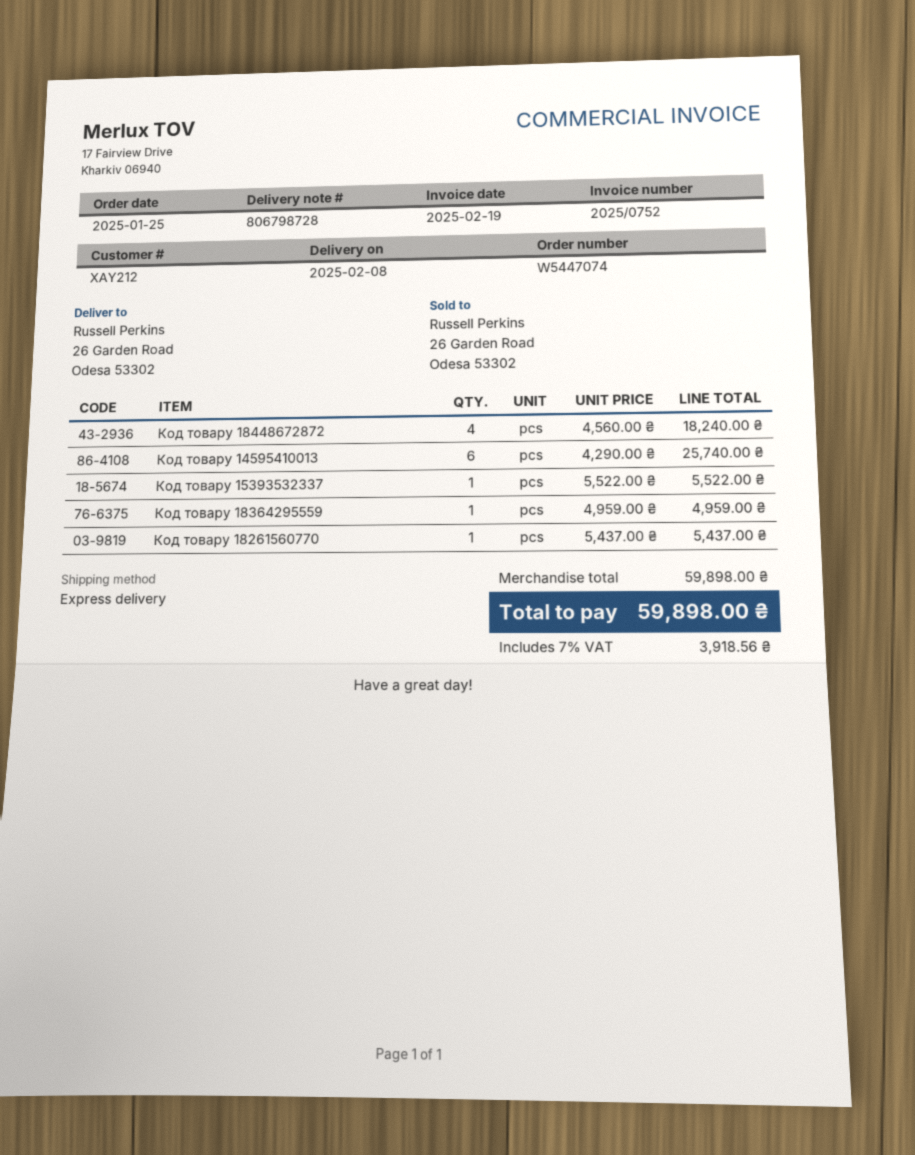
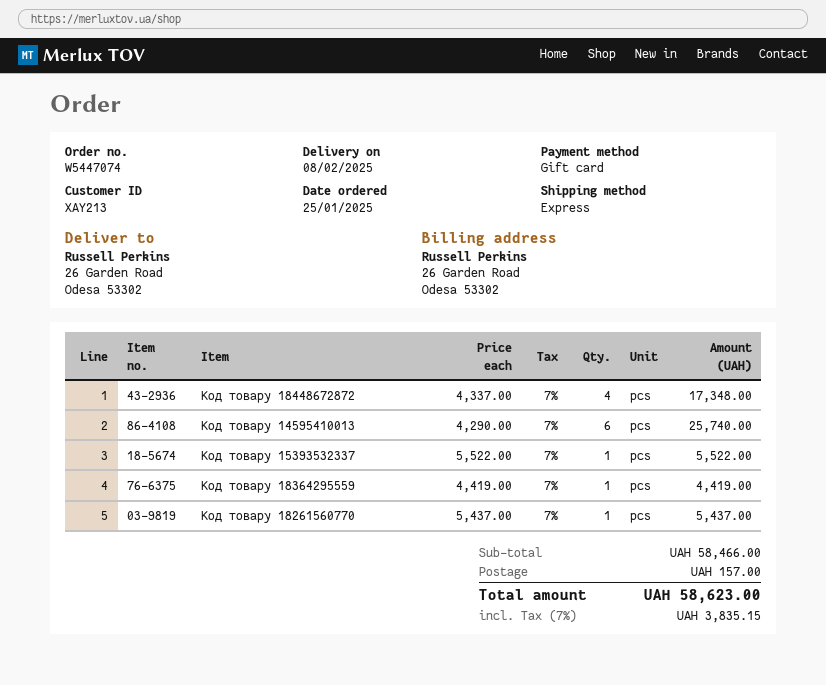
customer number: XAY212 -> XAY213
Код товару 18448672872: 4 x 4560.00 = 18240.00 -> 4 x 4337.00 = 17348.00
Код товару 18364295559: 1 x 4959.00 = 4959.00 -> 1 x 4419.00 = 4419.00
subtotal: 59898.00 -> 58466.00
shipping: none -> 157.00
tax: 7% = 3918.56 -> 7% = 3835.15
total: 59898.00 -> 58623.00

